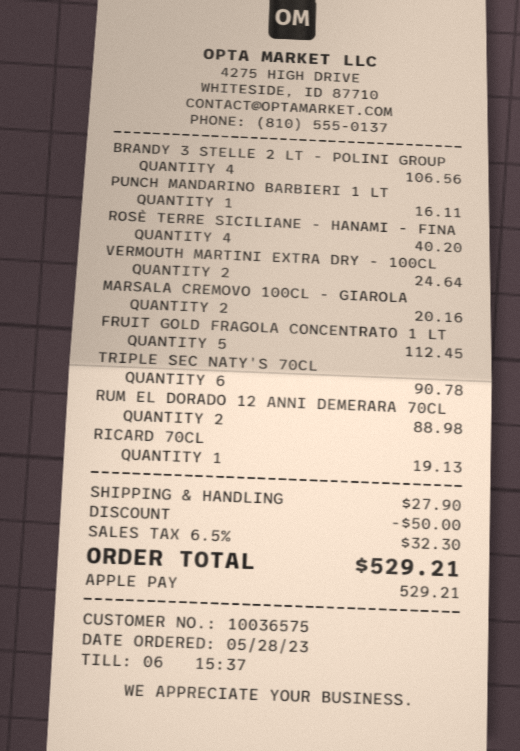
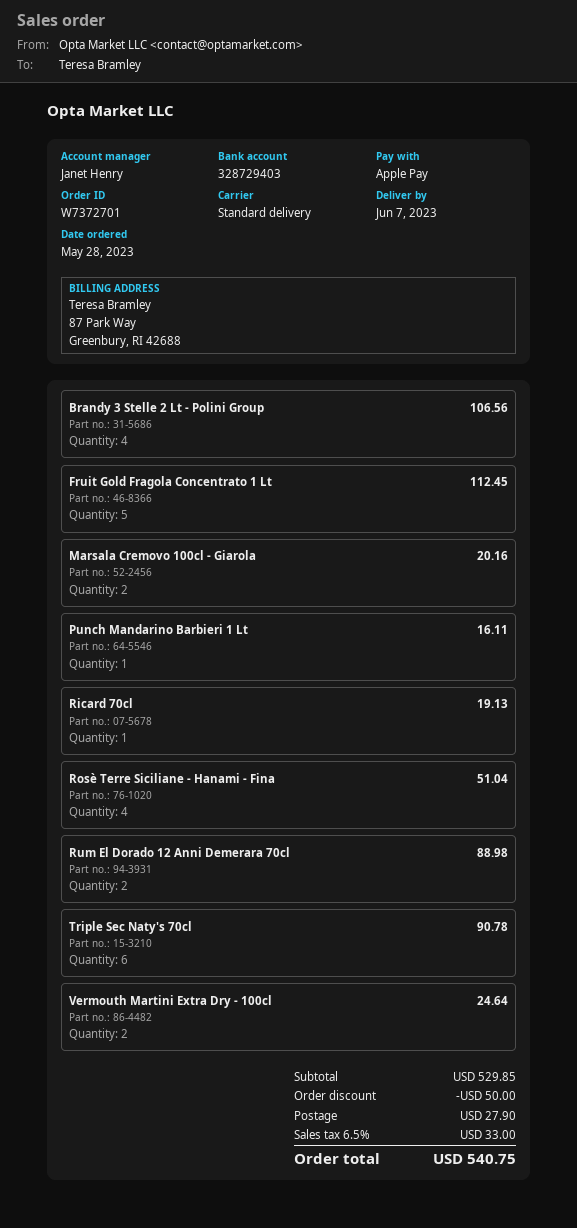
ROSÈ TERRE SICILIANE - HANAMI - FINA: 4 for 40.20 -> 4 for 51.04
tax: 6.5% = 32.30 -> 6.5% = 33.00
total: 529.21 -> 540.75

